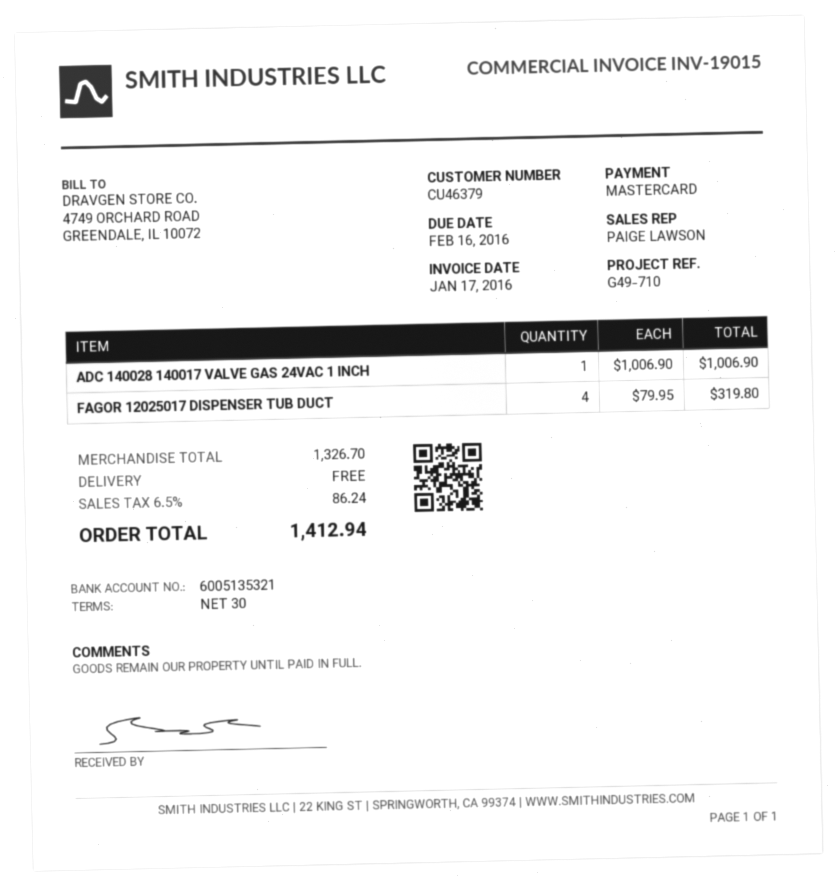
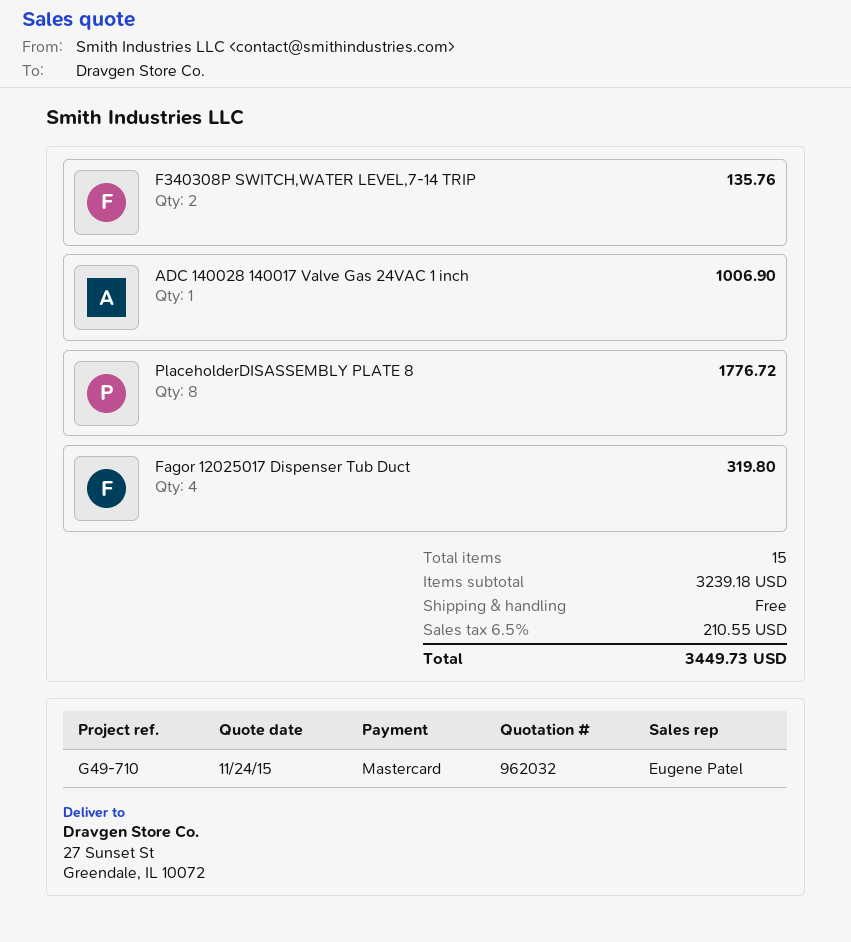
sales rep: PAIGE LAWSON -> Eugene Patel
F340308P SWITCH,WATER LEVEL,7-14 TRIP: none -> 2 for 135.76
PlaceholderDISASSEMBLY PLATE 8: none -> 8 for 1776.72
subtotal: 1326.70 -> 3239.18
tax: 6.5% = 86.24 -> 6.5% = 210.55
total: 1412.94 -> 3449.73

